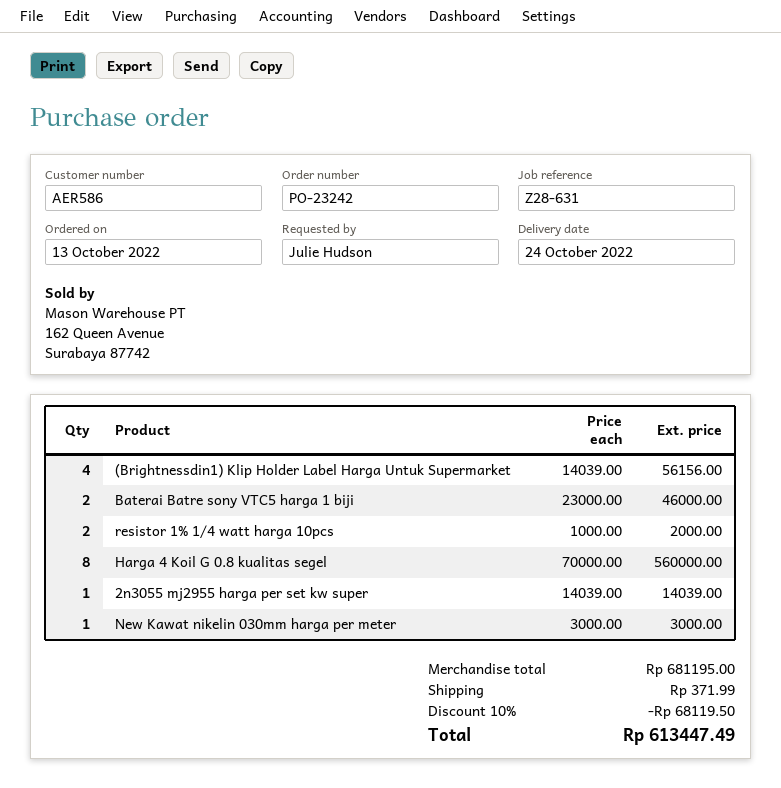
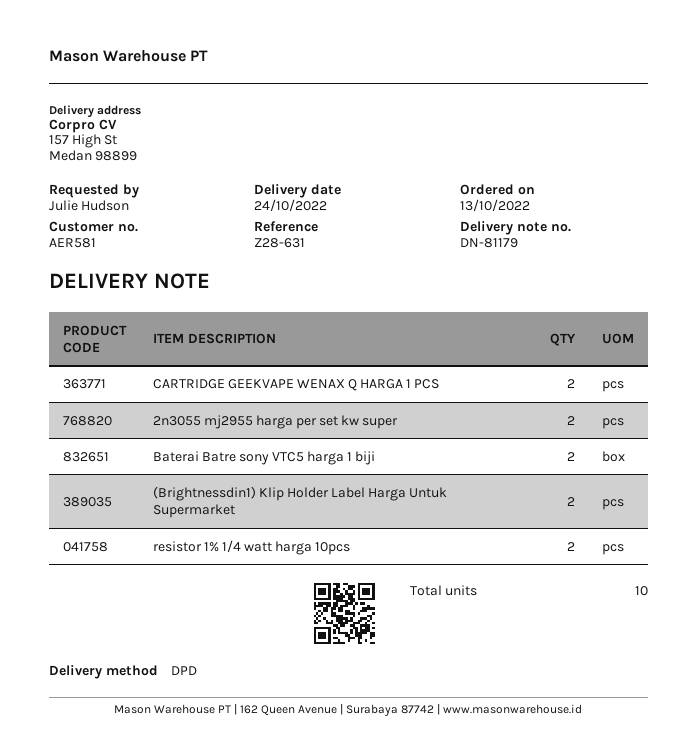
customer number: AER586 -> AER581
(Brightnessdin1) Klip Holder Label Harga Untuk Supermarket: 4 -> 2
Harga 4 Koil G 0.8 kualitas segel: 8 -> none
2n3055 mj2955 harga per set kw super: 1 -> 2
New Kawat nikelin 030mm harga per meter: 1 -> none
CARTRIDGE GEEKVAPE WENAX Q HARGA 1 PCS: none -> 2

